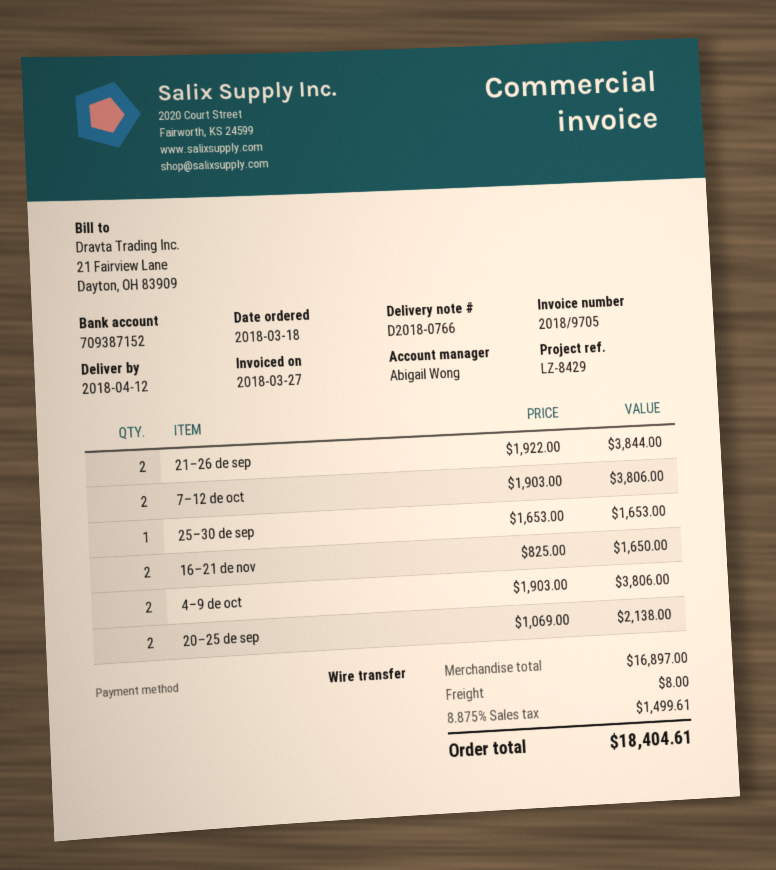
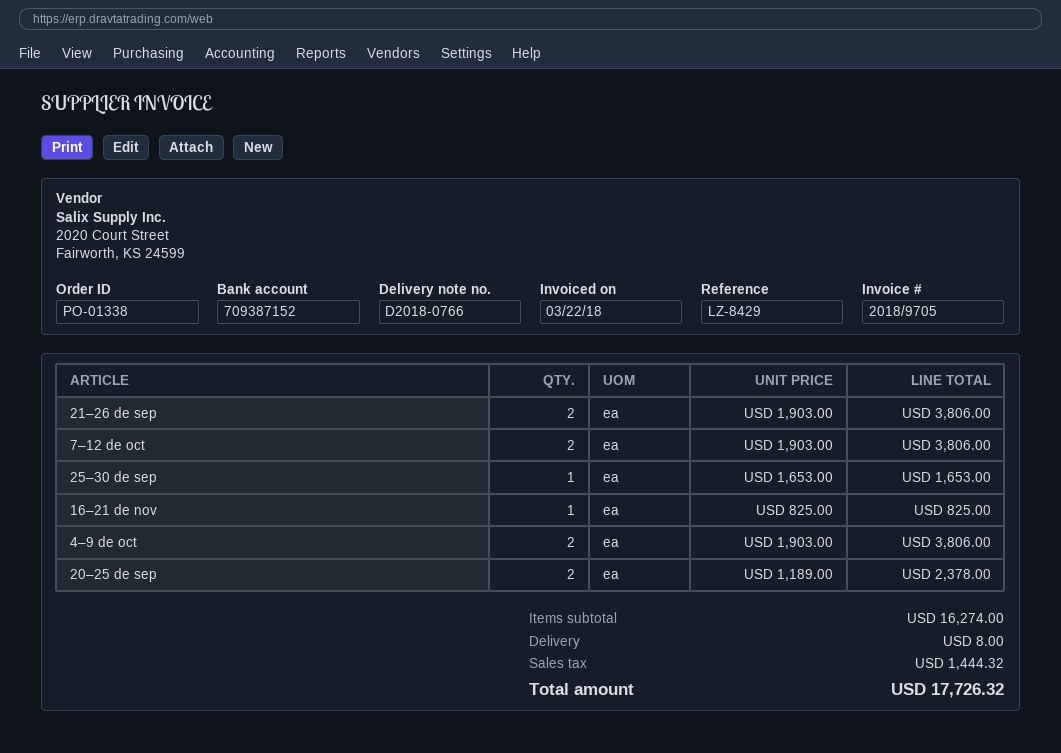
invoice date: 2018-03-27 -> 2018-03-22
21–26 de sep: 2 x 1922.00 = 3844.00 -> 2 x 1903.00 = 3806.00
16–21 de nov: 2 x 825.00 = 1650.00 -> 1 x 825.00 = 825.00
20–25 de sep: 2 x 1069.00 = 2138.00 -> 2 x 1189.00 = 2378.00
subtotal: 16897.00 -> 16274.00
tax: 1499.61 -> 1444.32
total: 18404.61 -> 17726.32

